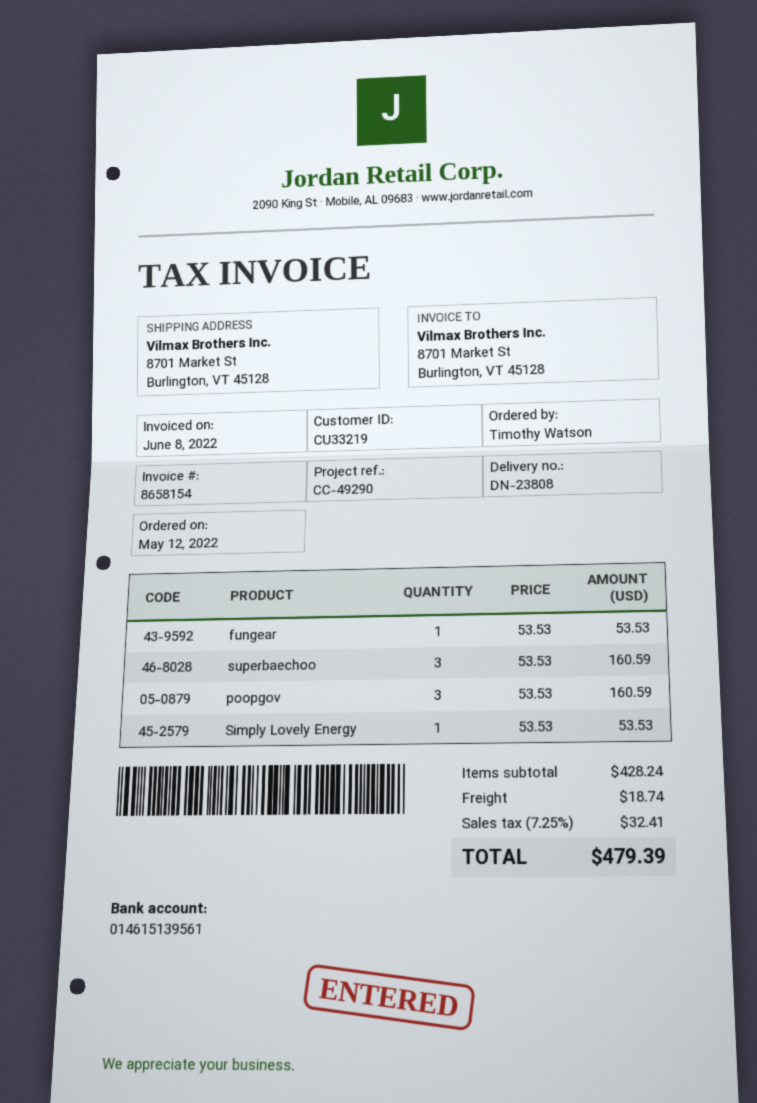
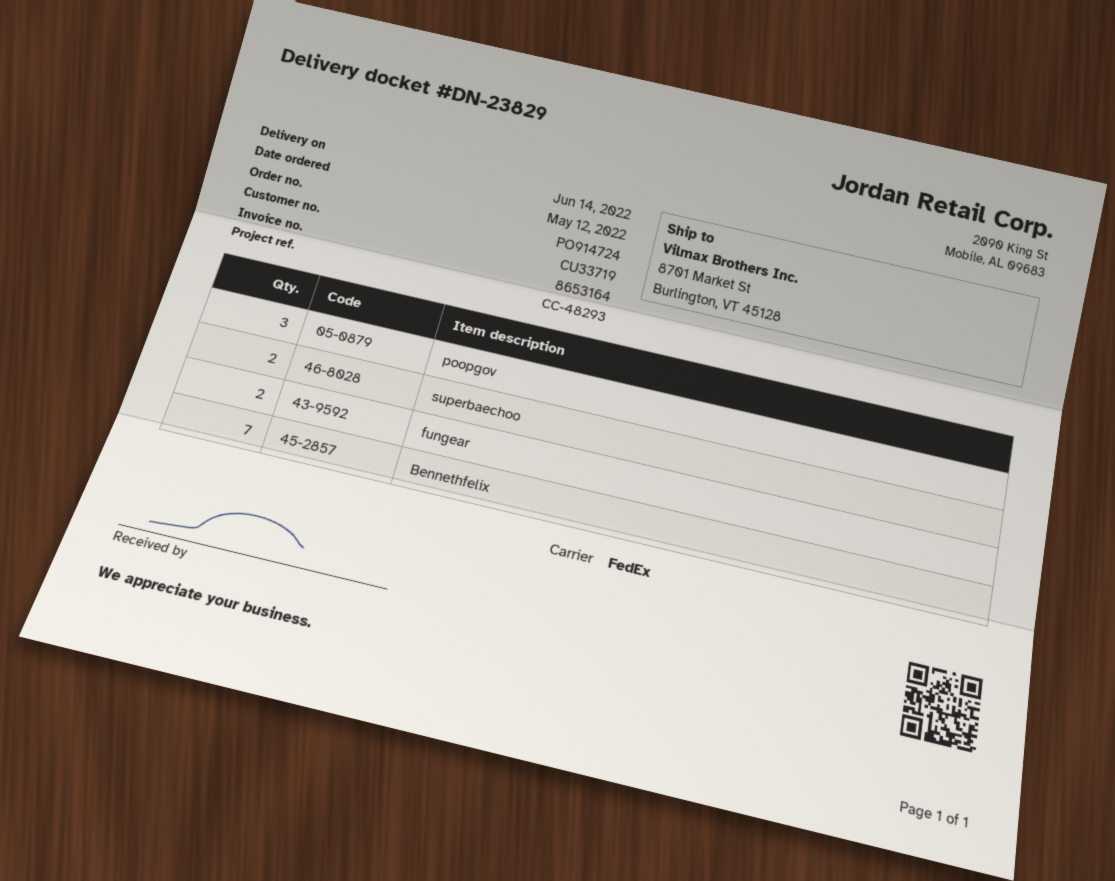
delivery note number: DN-23808 -> DN-23829
invoice number: 8658154 -> 8653164
customer number: CU33219 -> CU33719
reference: CC-49290 -> CC-48293
fungear: 1 -> 2
superbaechoo: 3 -> 2
Simply Lovely Energy: 1 -> none
Bennethfelix: none -> 7

